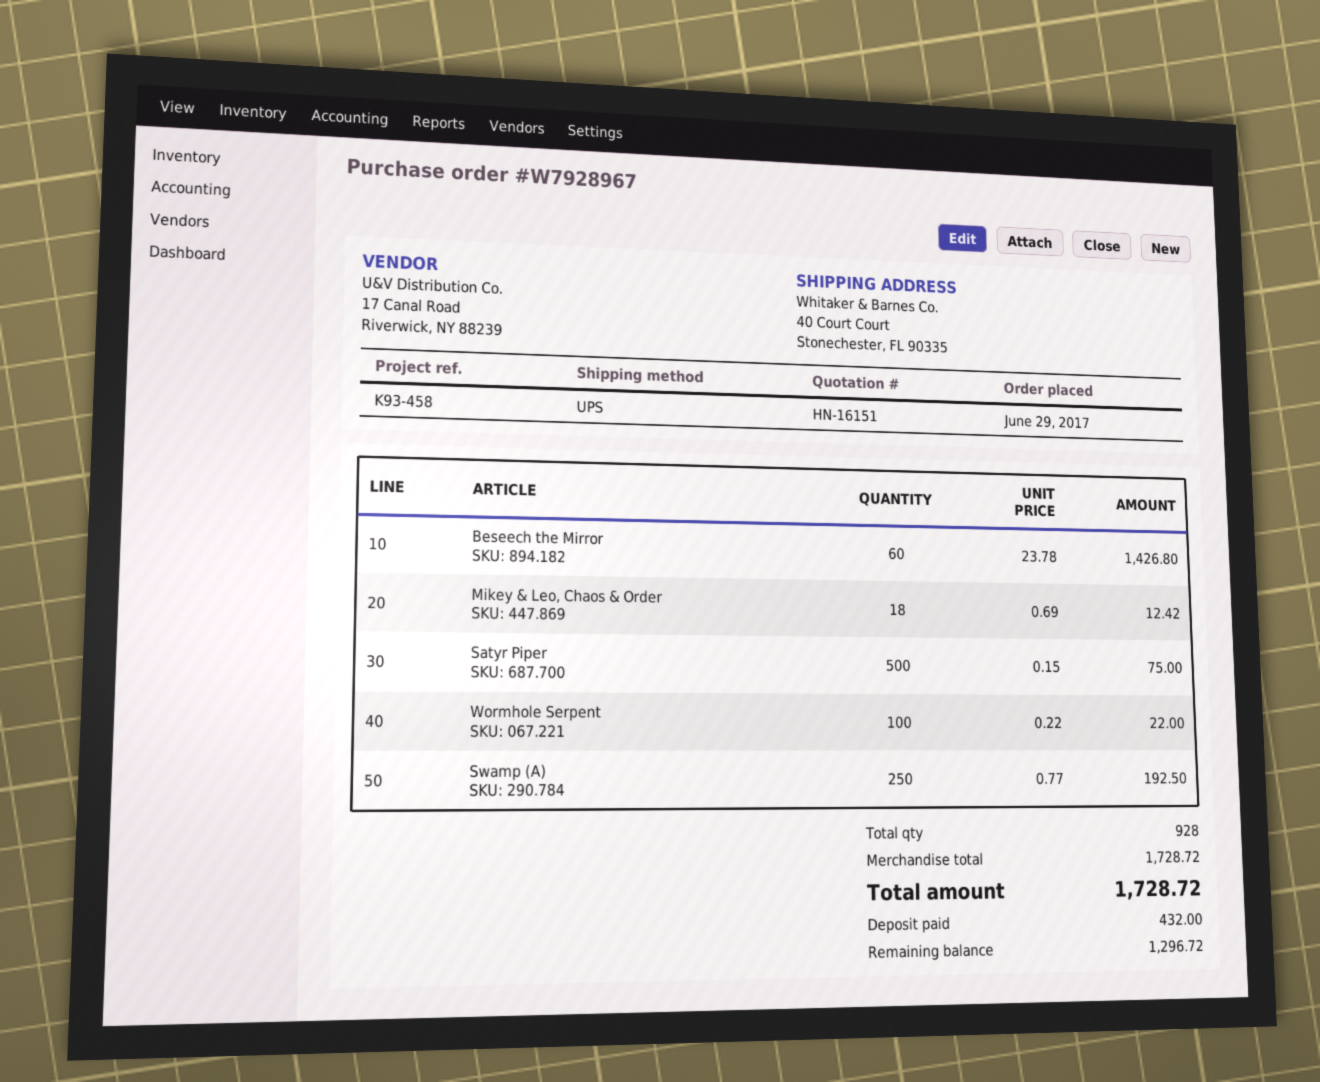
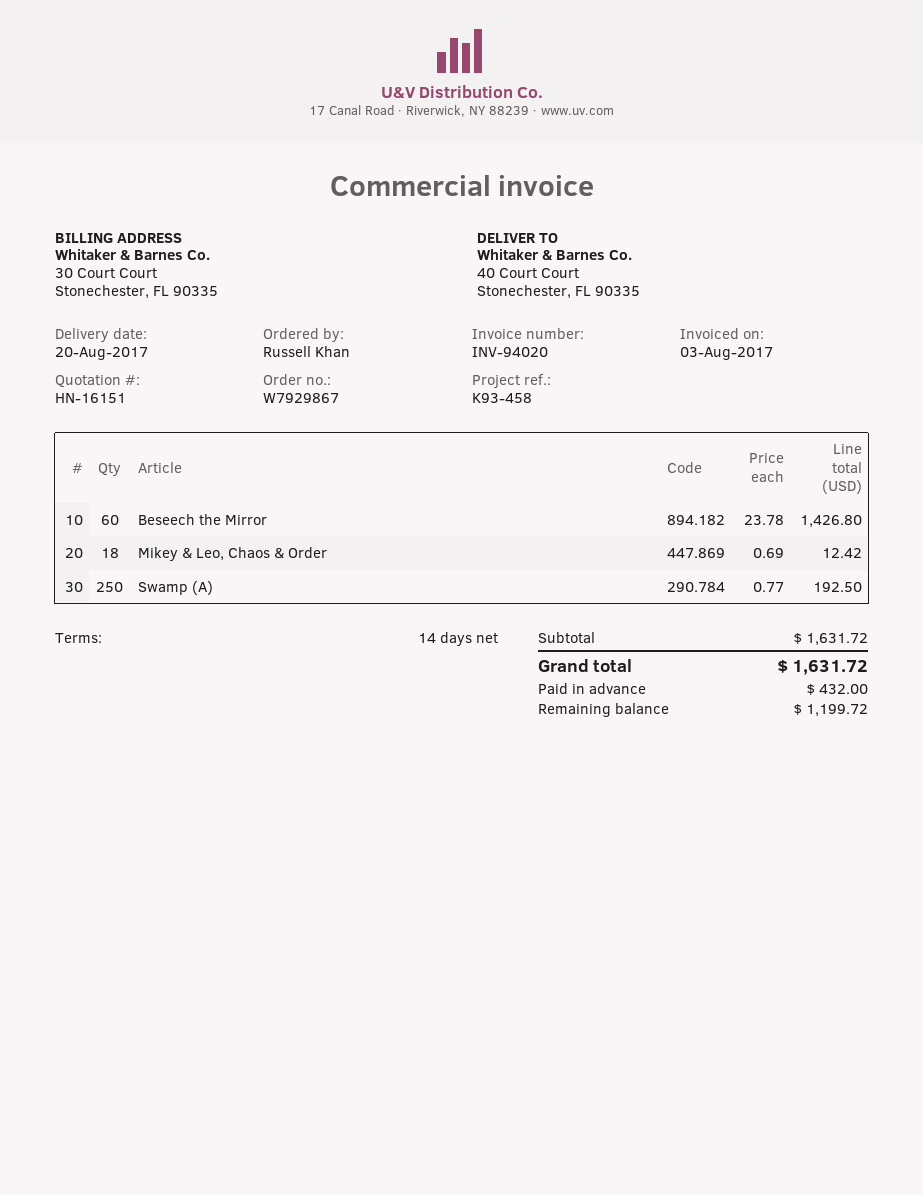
order number: W7928967 -> W7929867
Satyr Piper: 500 x 0.15 = 75.00 -> none
Wormhole Serpent: 100 x 0.22 = 22.00 -> none
subtotal: 1728.72 -> 1631.72
total: 1728.72 -> 1631.72
balance: 1296.72 -> 1199.72

